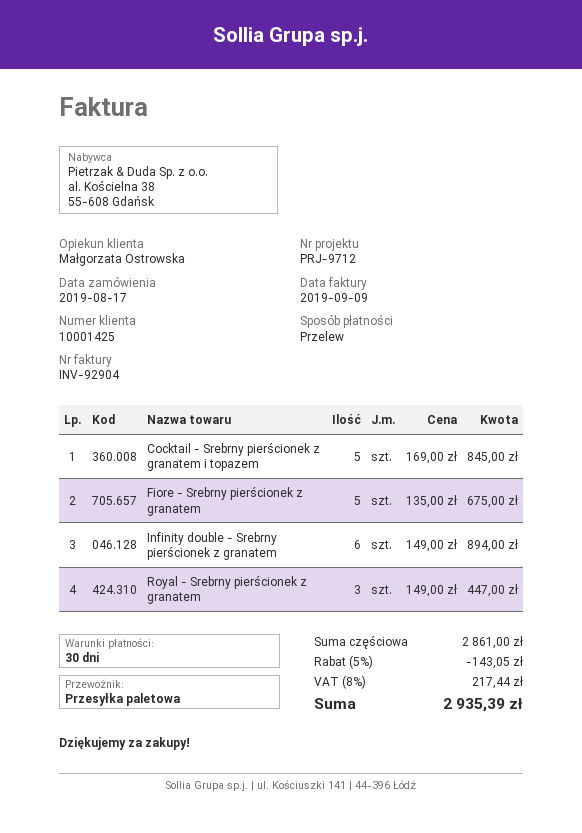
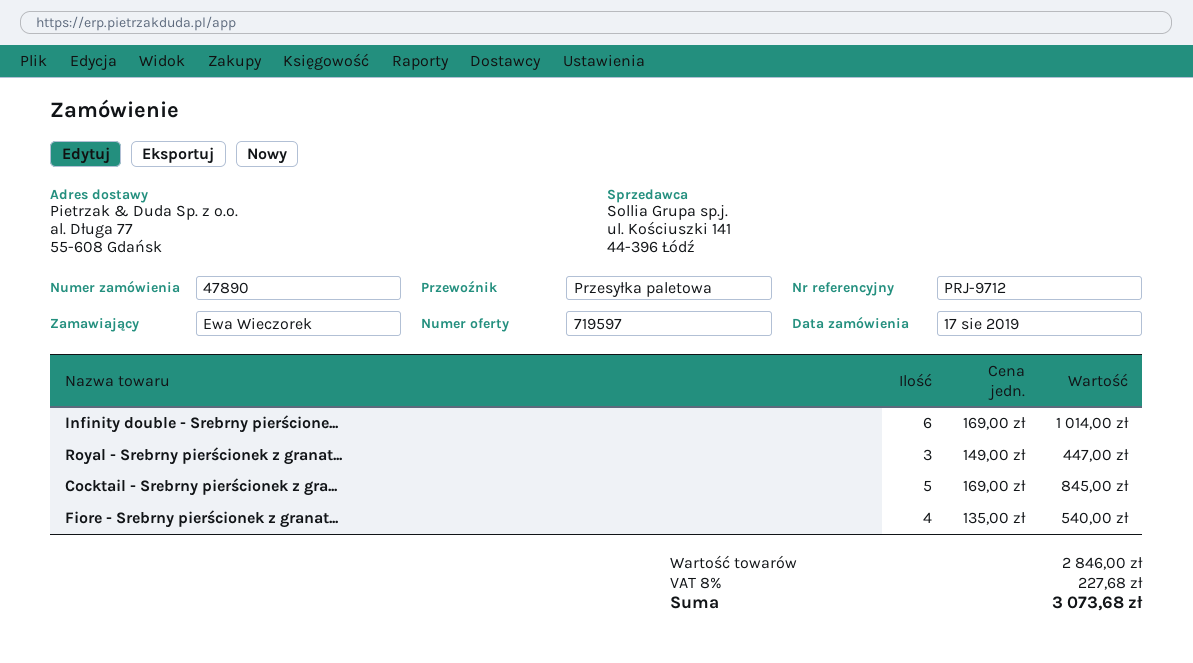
Fiore - Srebrny pierścionek z granatem: 5 x 135.00 = 675.00 -> 4 x 135.00 = 540.00
Infinity double - Srebrny pierścionek z granatem: 6 x 149.00 = 894.00 -> 6 x 169.00 = 1014.00
subtotal: 2861.00 -> 2846.00
discount: 5% = 143.05 -> none
tax: 8% = 217.44 -> 8% = 227.68
total: 2935.39 -> 3073.68

